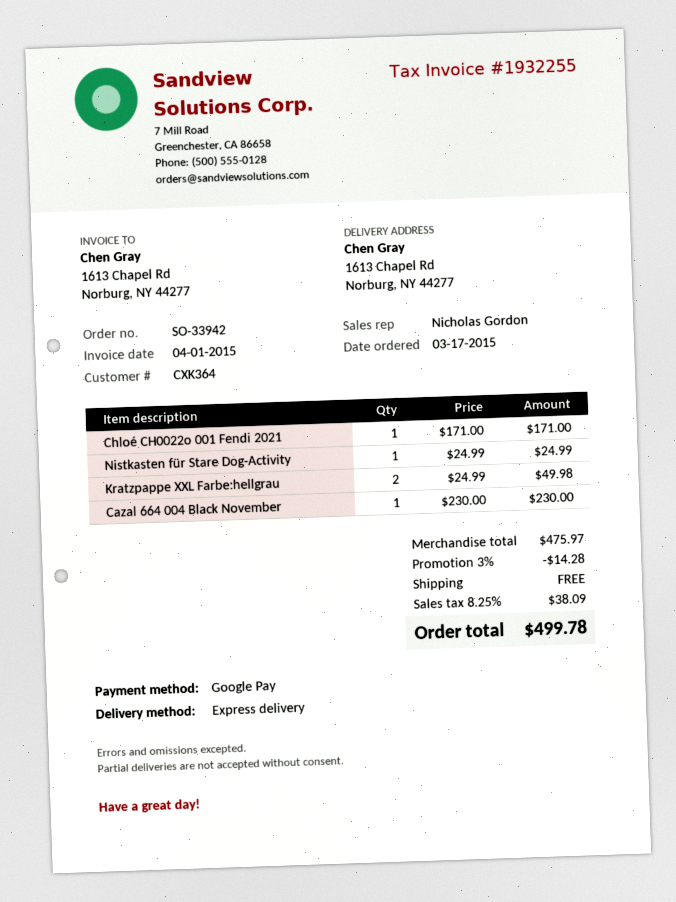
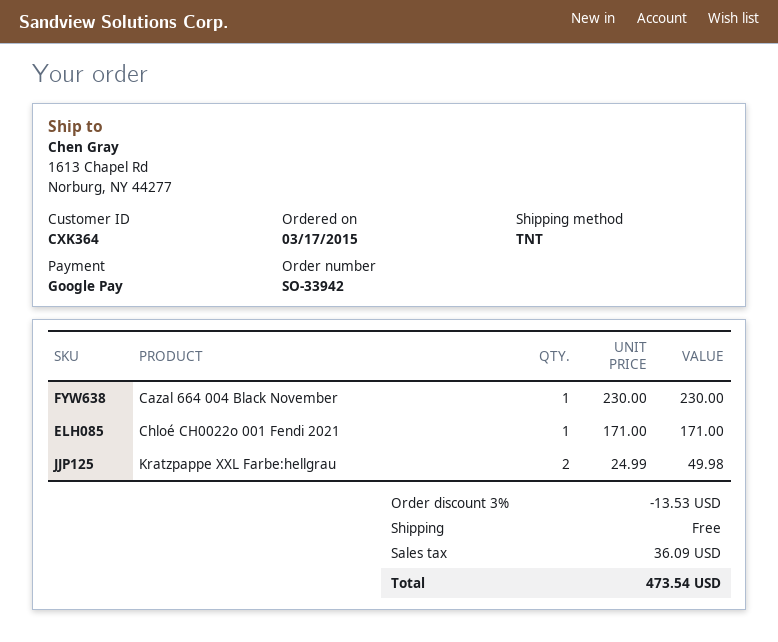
shipping method: express -> TNT
Nistkasten für Stare Dog-Activity: 1 x 24.99 = 24.99 -> none
discount: 3% = 14.28 -> 3% = 13.53
tax: 38.09 -> 36.09
total: 499.78 -> 473.54

